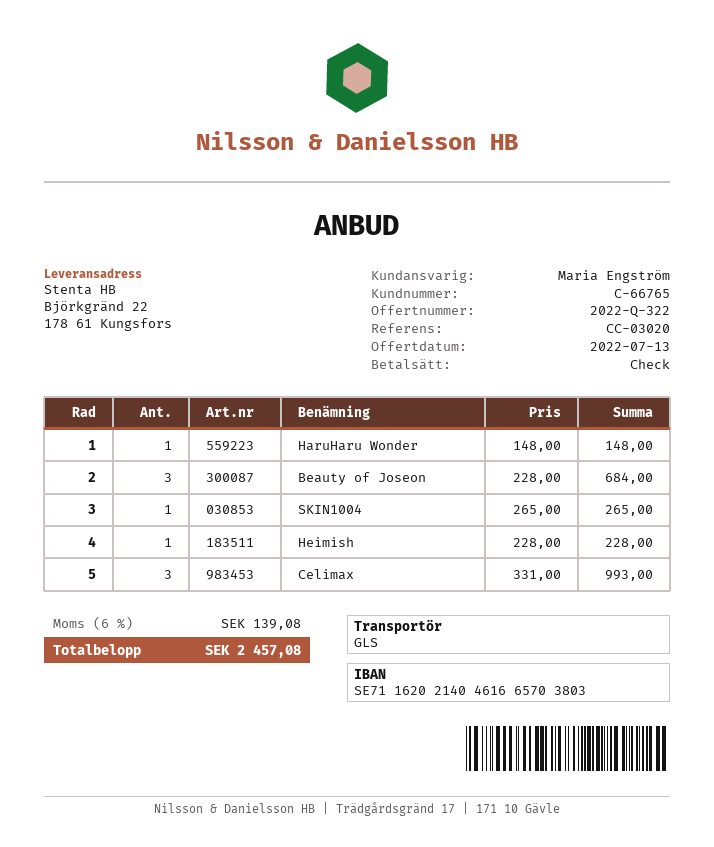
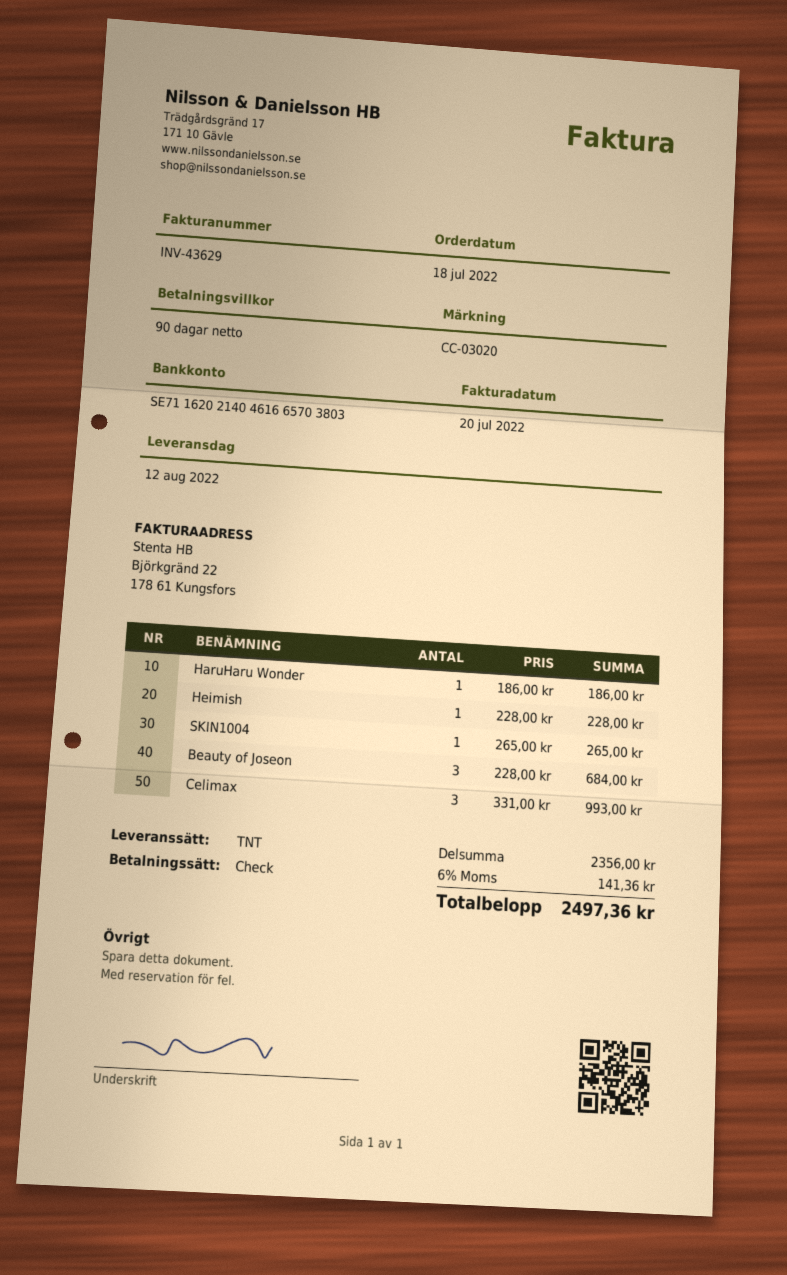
shipping method: GLS -> TNT
HaruHaru Wonder: 1 x 148.00 = 148.00 -> 1 x 186.00 = 186.00
tax: 6% = 139.08 -> 6% = 141.36
total: 2457.08 -> 2497.36

